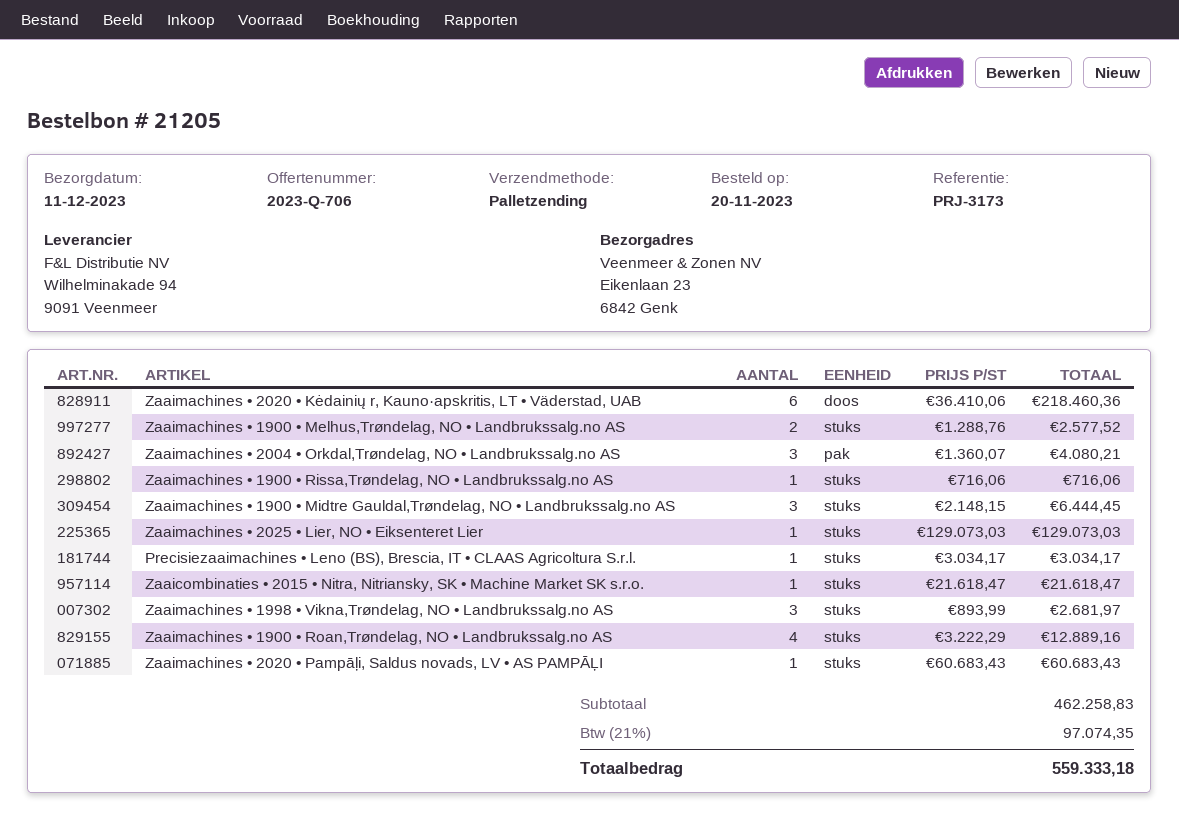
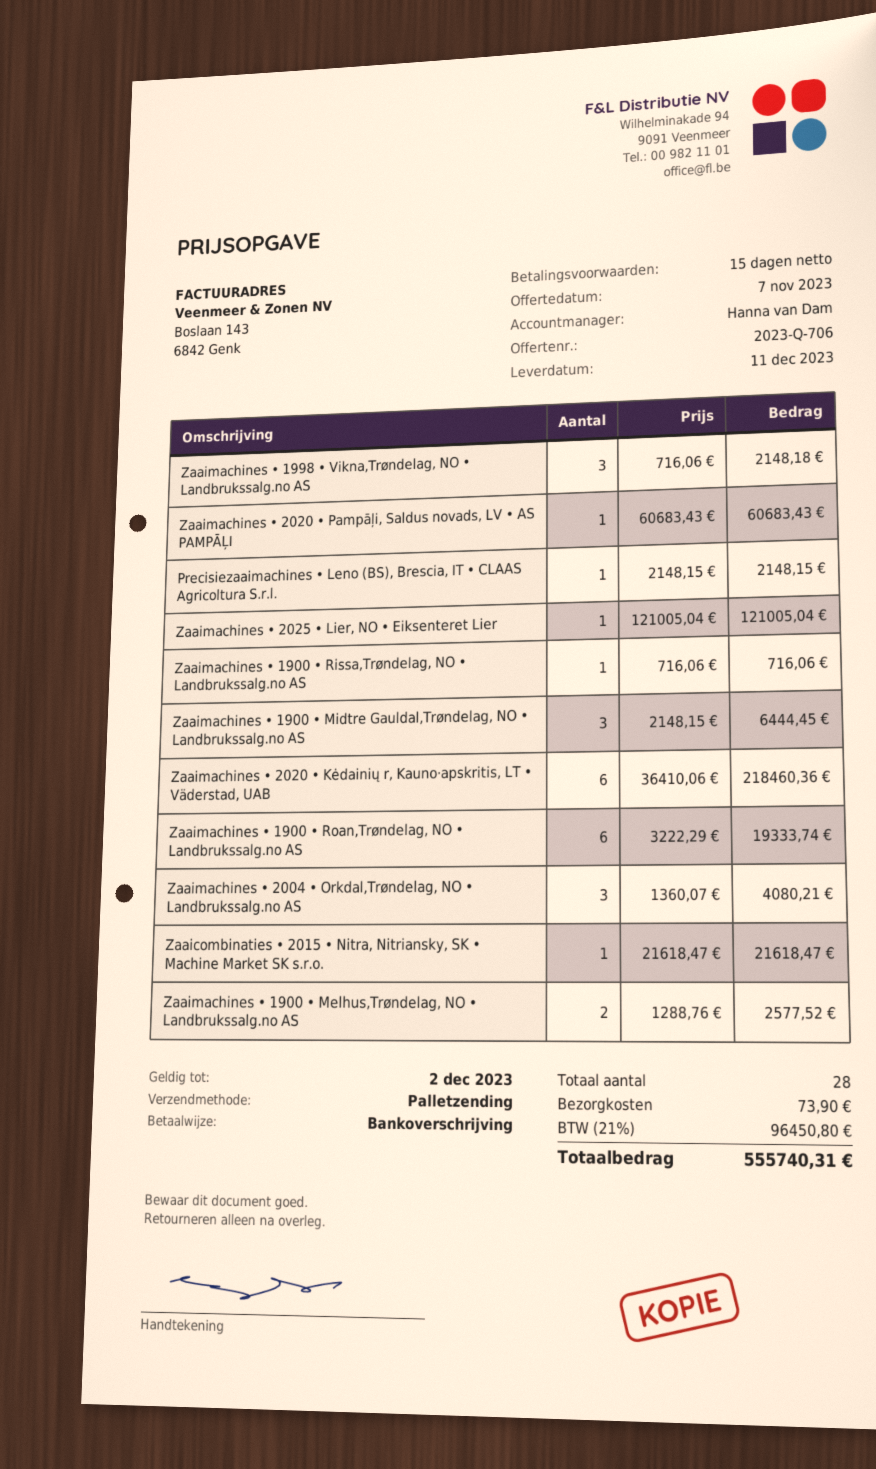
Zaaimachines • 2025 • Lier, NO • Eiksenteret Lier: 1 x 129073.03 = 129073.03 -> 1 x 121005.04 = 121005.04
Precisiezaaimachines • Leno (BS), Brescia, IT • CLAAS Agricoltura S.r.l.: 1 x 3034.17 = 3034.17 -> 1 x 2148.15 = 2148.15
Zaaimachines • 1998 • Vikna,Trøndelag, NO • Landbrukssalg.no AS: 3 x 893.99 = 2681.97 -> 3 x 716.06 = 2148.18
Zaaimachines • 1900 • Roan,Trøndelag, NO • Landbrukssalg.no AS: 4 x 3222.29 = 12889.16 -> 6 x 3222.29 = 19333.74
shipping: none -> 73.90
tax: 21% = 97074.35 -> 21% = 96450.80
total: 559333.18 -> 555740.31

